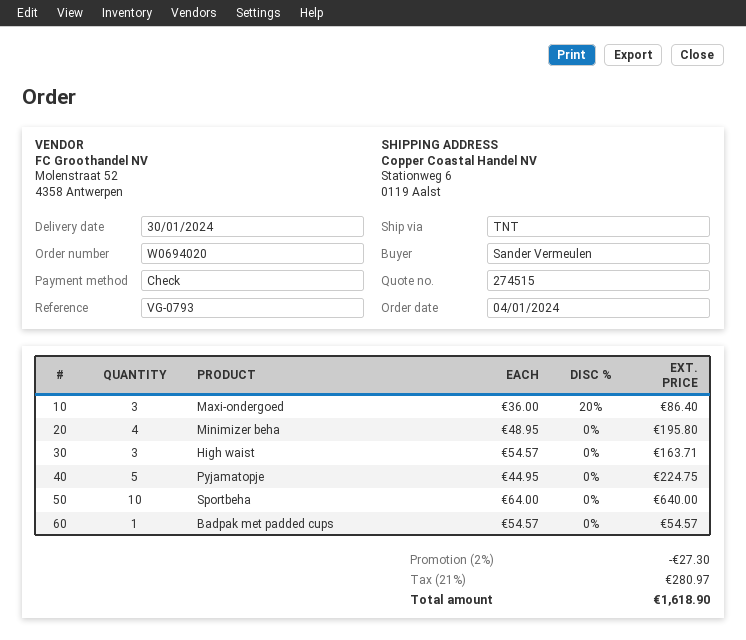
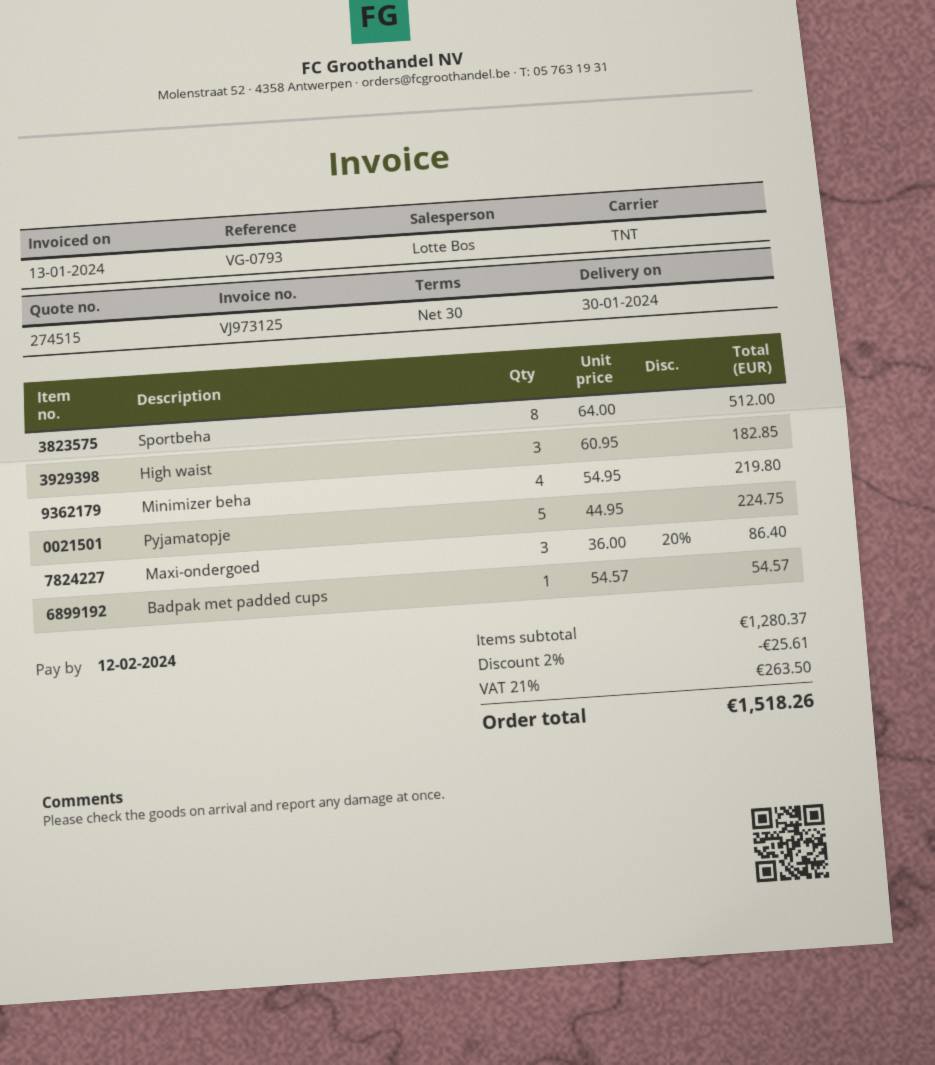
Minimizer beha: 4 x 48.95 = 195.80 -> 4 x 54.95 = 219.80
High waist: 3 x 54.57 = 163.71 -> 3 x 60.95 = 182.85
Sportbeha: 10 x 64.00 = 640.00 -> 8 x 64.00 = 512.00
discount: 2% = 27.30 -> 2% = 25.61
tax: 21% = 280.97 -> 21% = 263.50
total: 1618.90 -> 1518.26

